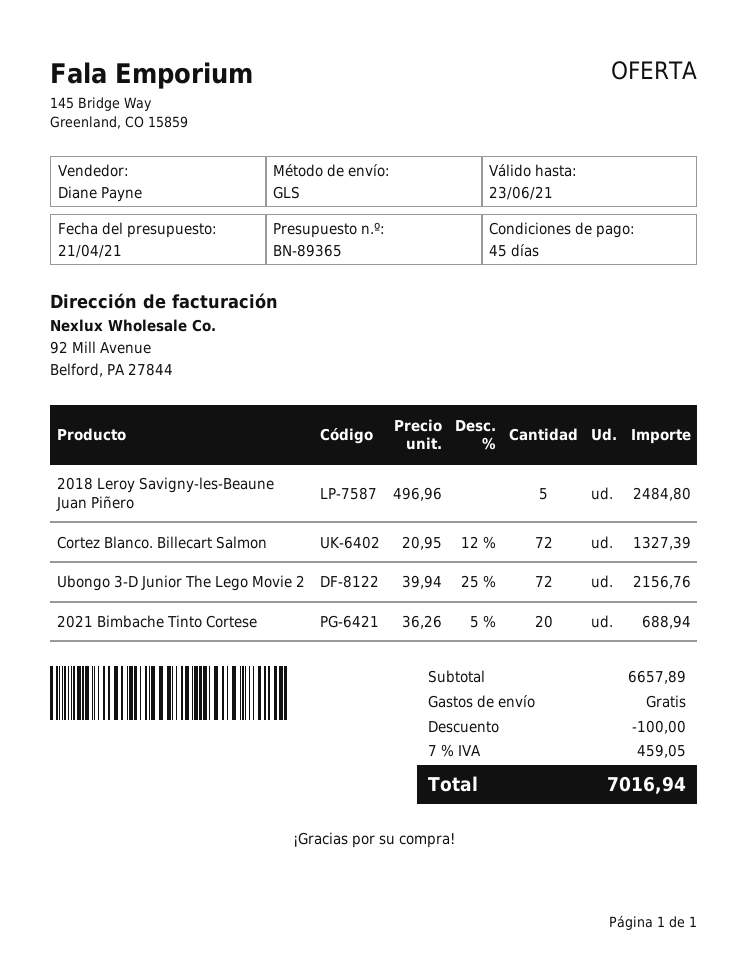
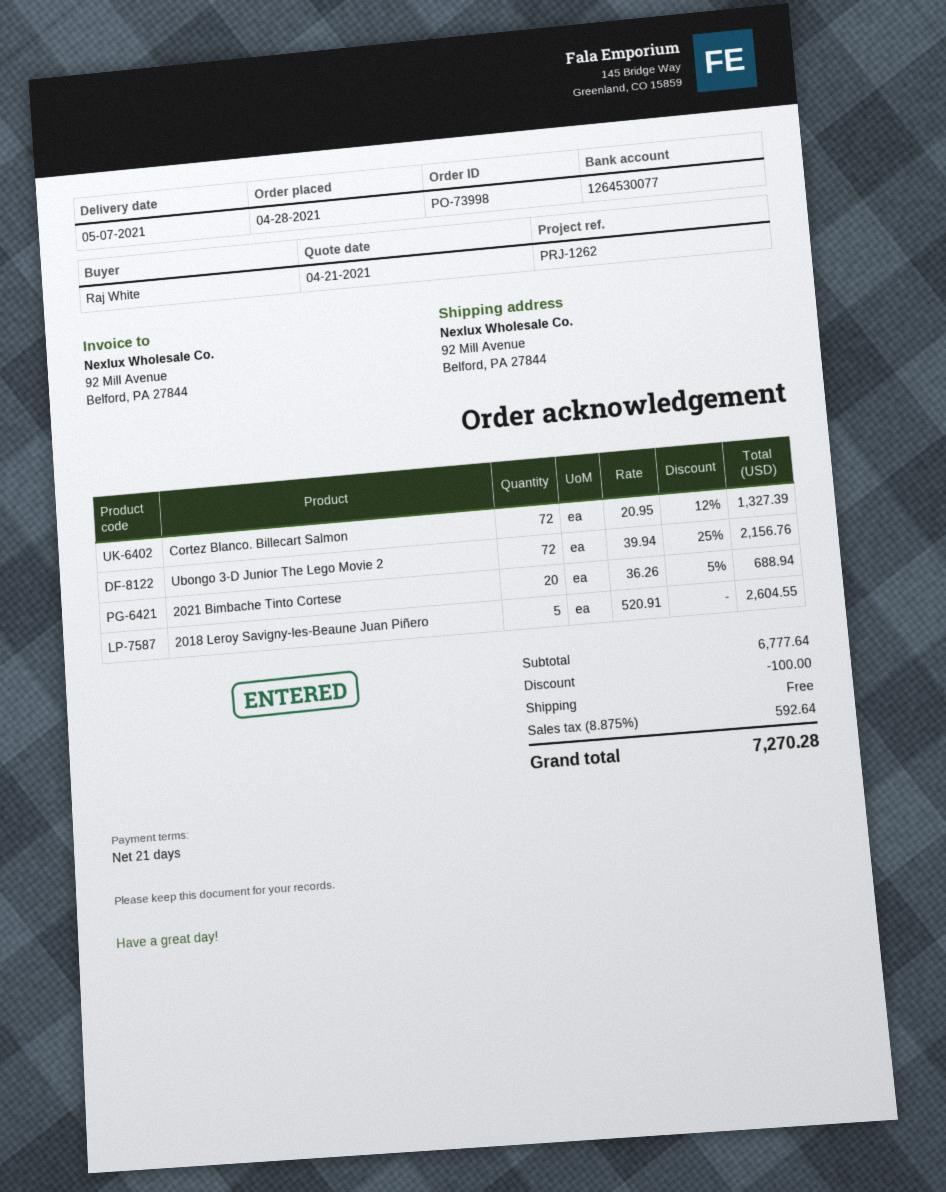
payment terms: 45 days -> 21 days
2018 Leroy Savigny-les-Beaune Juan Piñero: 5 x 496.96 = 2484.80 -> 5 x 520.91 = 2604.55
subtotal: 6657.89 -> 6777.64
tax: 7% = 459.05 -> 8.875% = 592.64
total: 7016.94 -> 7270.28

